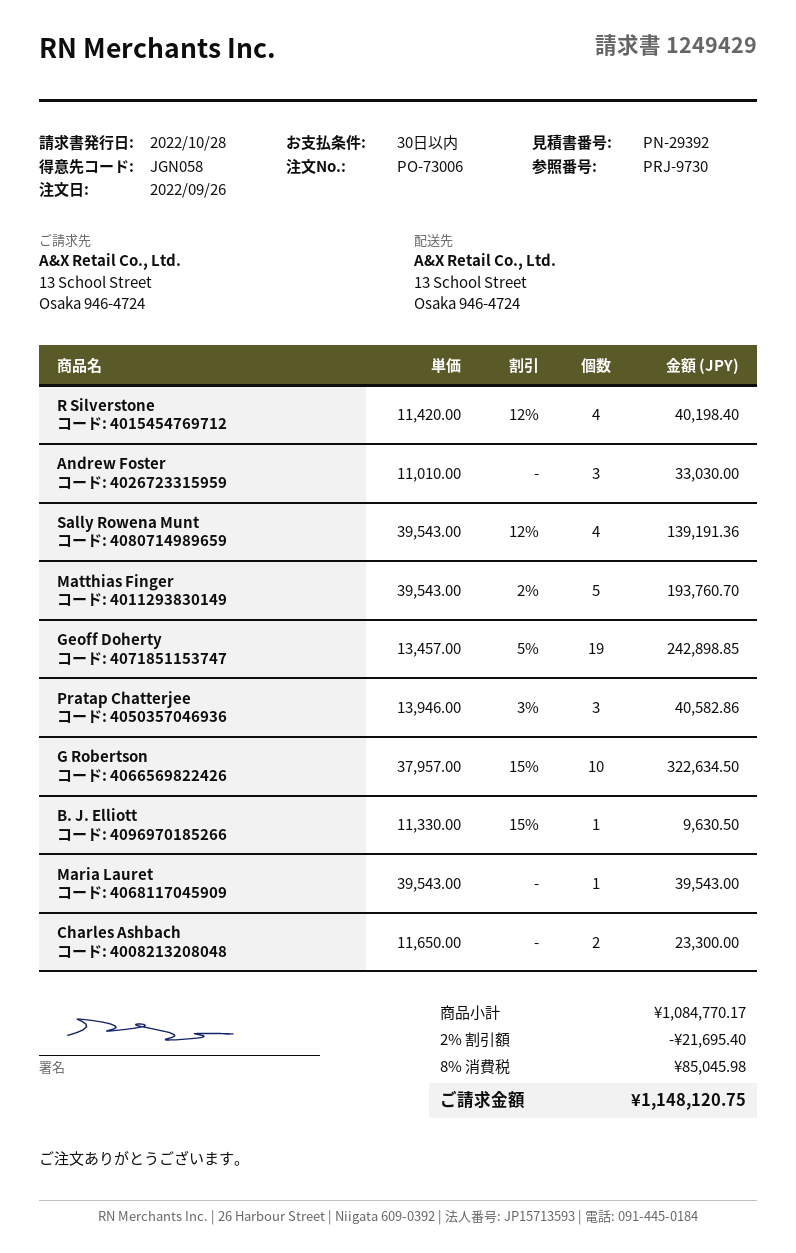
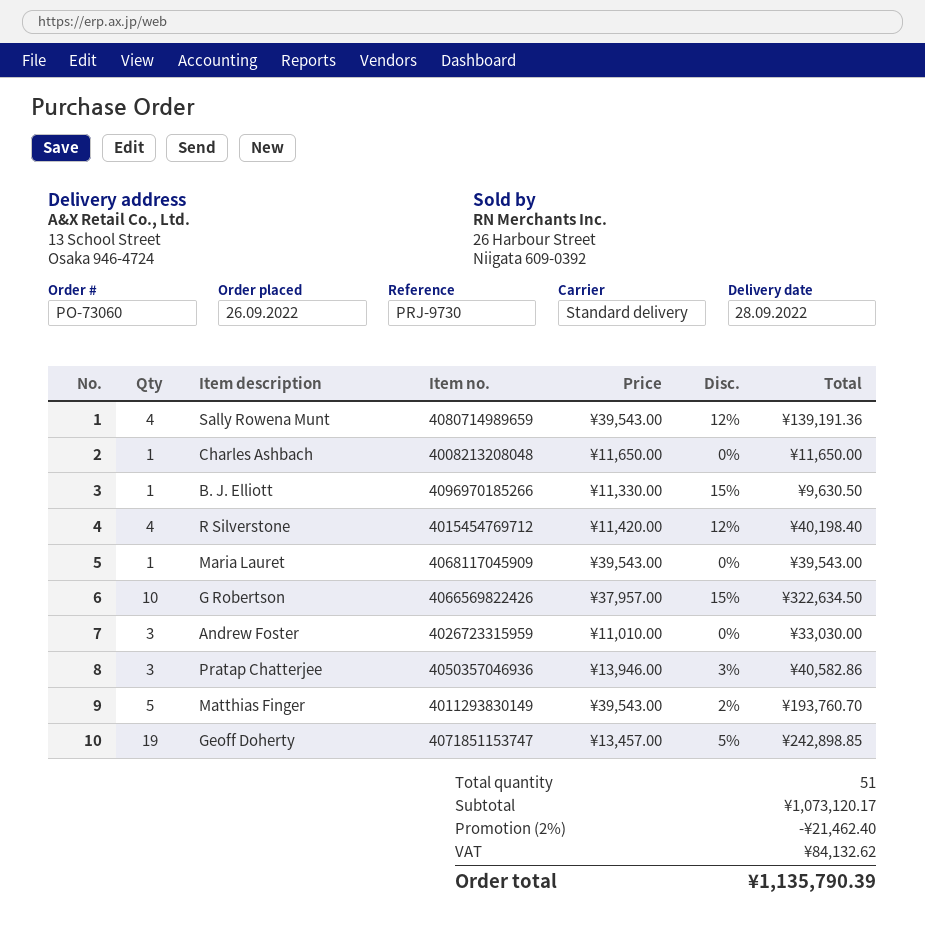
order number: PO-73006 -> PO-73060
Charles Ashbach: 2 x 11650.00 = 23300.00 -> 1 x 11650.00 = 11650.00
subtotal: 1084770.17 -> 1073120.17
discount: 2% = 21695.40 -> 2% = 21462.40
tax: 85045.98 -> 84132.62
total: 1148120.75 -> 1135790.39

